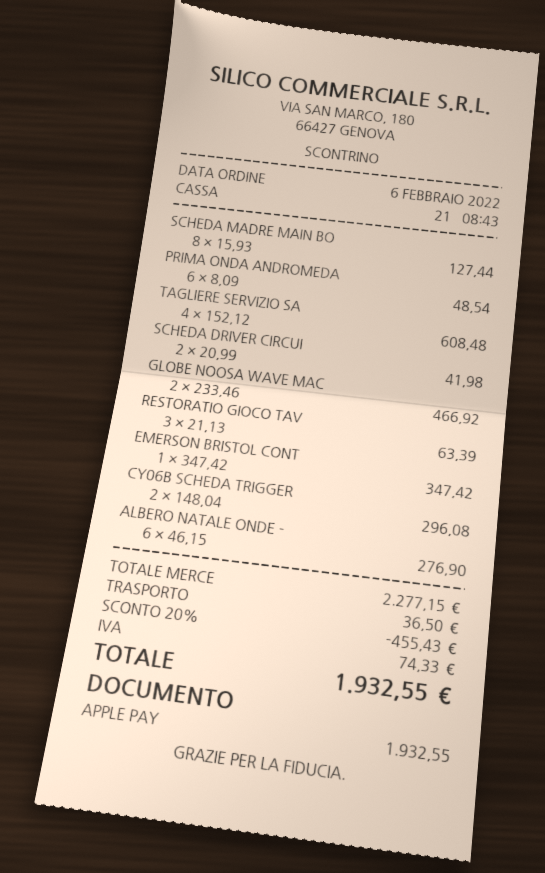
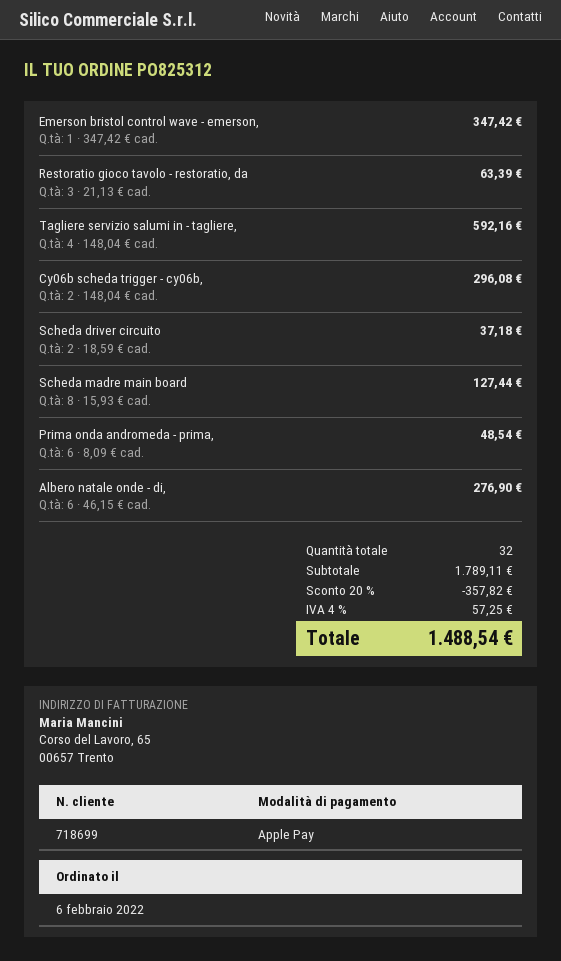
TAGLIERE SERVIZIO SA: 4 x 152.12 = 608.48 -> 4 x 148.04 = 592.16
SCHEDA DRIVER CIRCUI: 2 x 20.99 = 41.98 -> 2 x 18.59 = 37.18
GLOBE NOOSA WAVE MAC: 2 x 233.46 = 466.92 -> none
subtotal: 2277.15 -> 1789.11
discount: 20% = 455.43 -> 20% = 357.82
shipping: 36.50 -> none
tax: 74.33 -> 57.25
total: 1932.55 -> 1488.54

